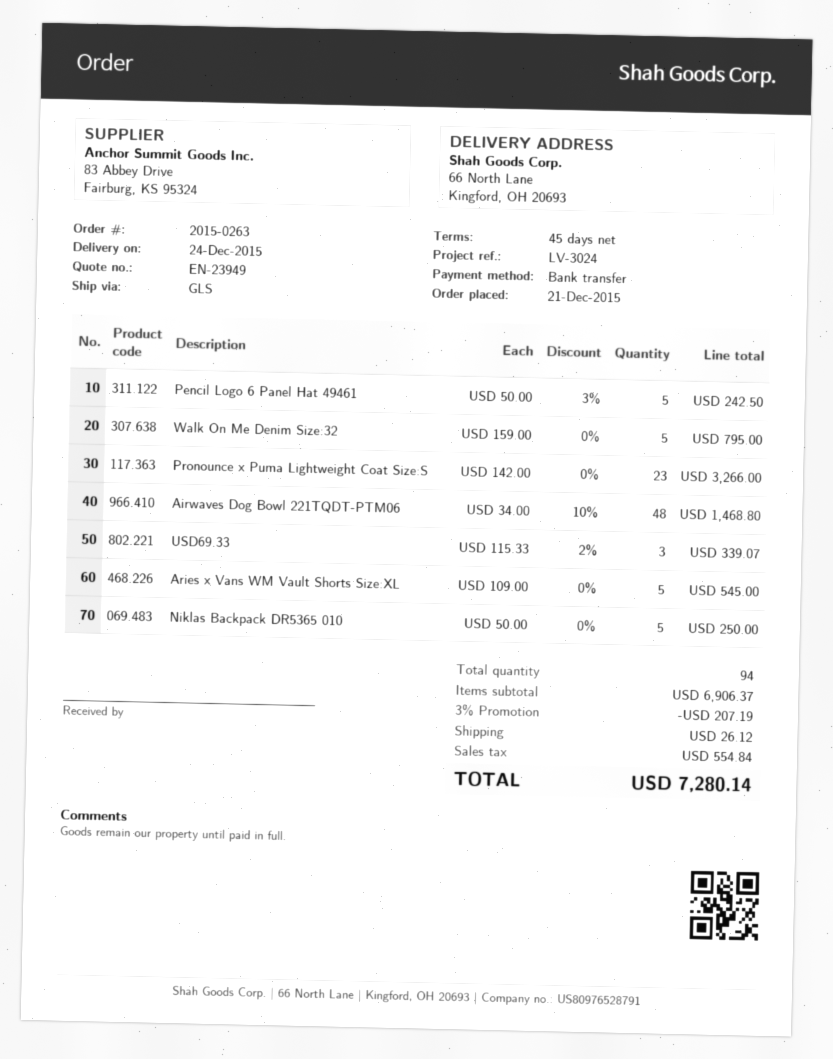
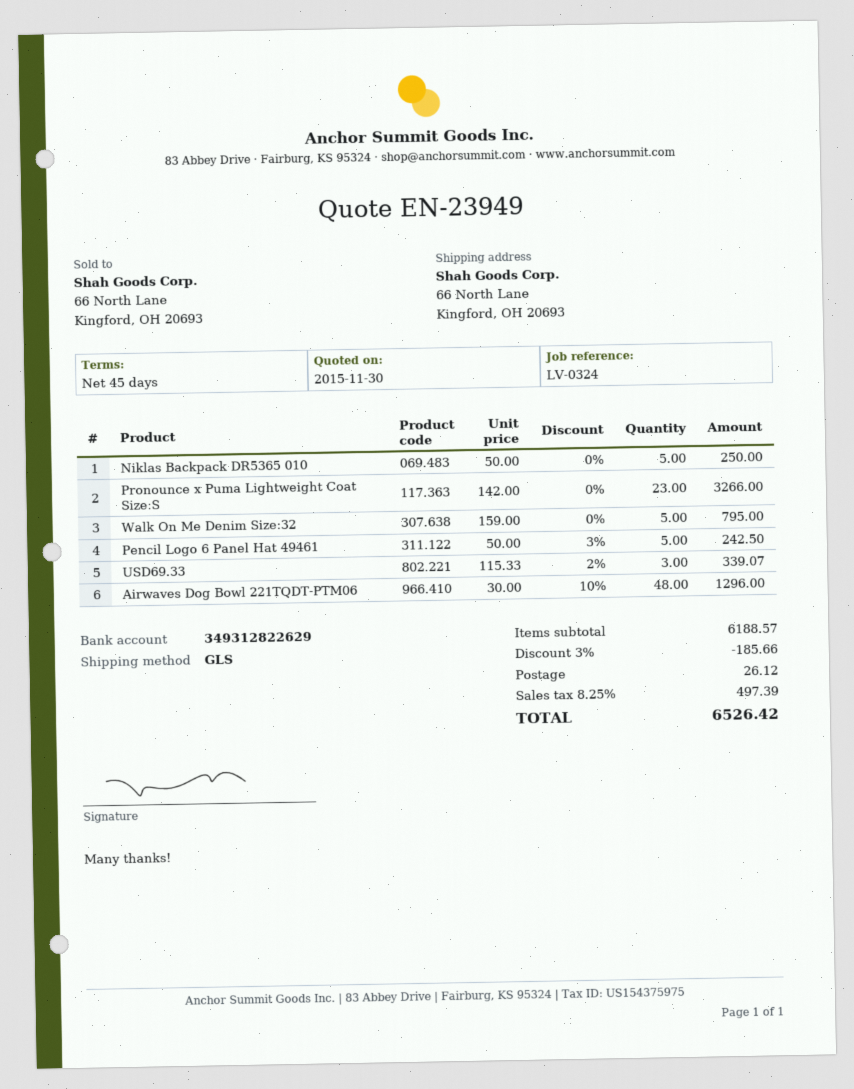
reference: LV-3024 -> LV-0324
Airwaves Dog Bowl 221TQDT-PTM06: 48 x 34.00 - 10% = 1468.80 -> 48 x 30.00 - 10% = 1296.00
Aries x Vans WM Vault Shorts Size:XL: 5 x 109.00 = 545.00 -> none
subtotal: 6906.37 -> 6188.57
discount: 3% = 207.19 -> 3% = 185.66
tax: 554.84 -> 497.39
total: 7280.14 -> 6526.42

